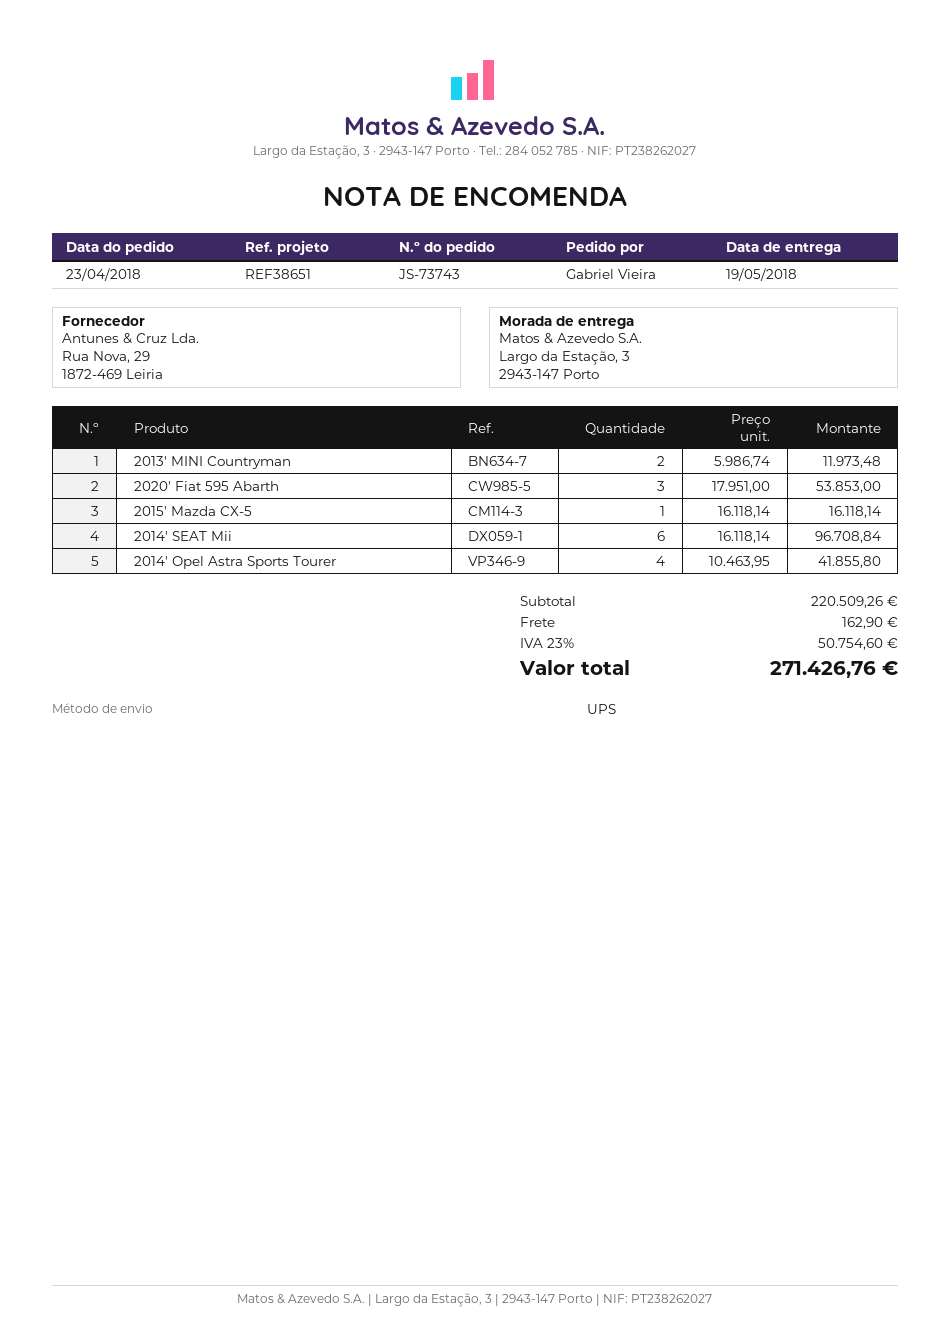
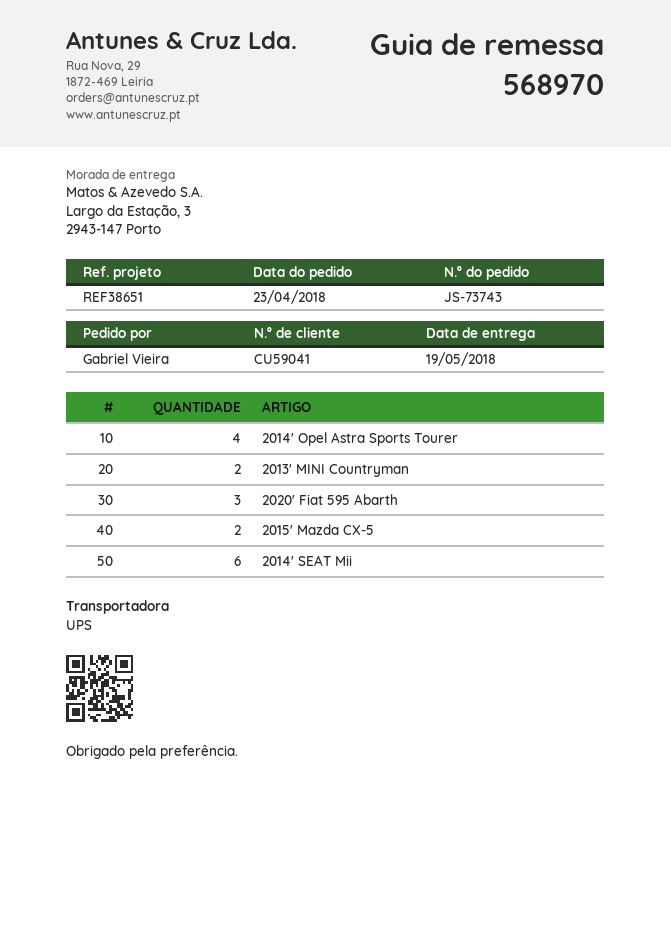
2015' Mazda CX-5: 1 -> 2

